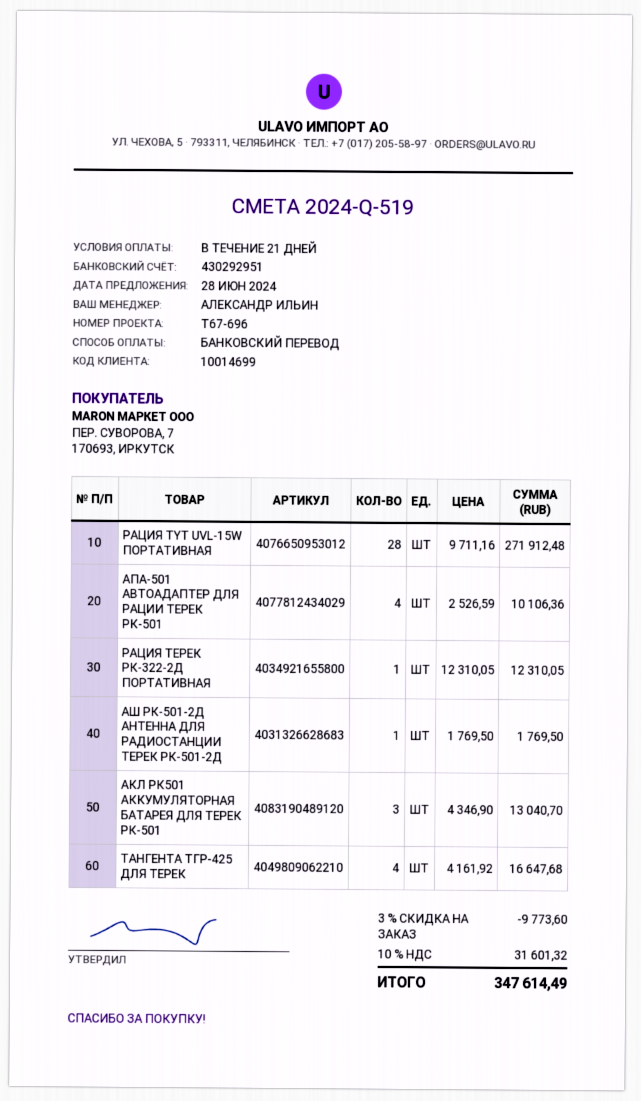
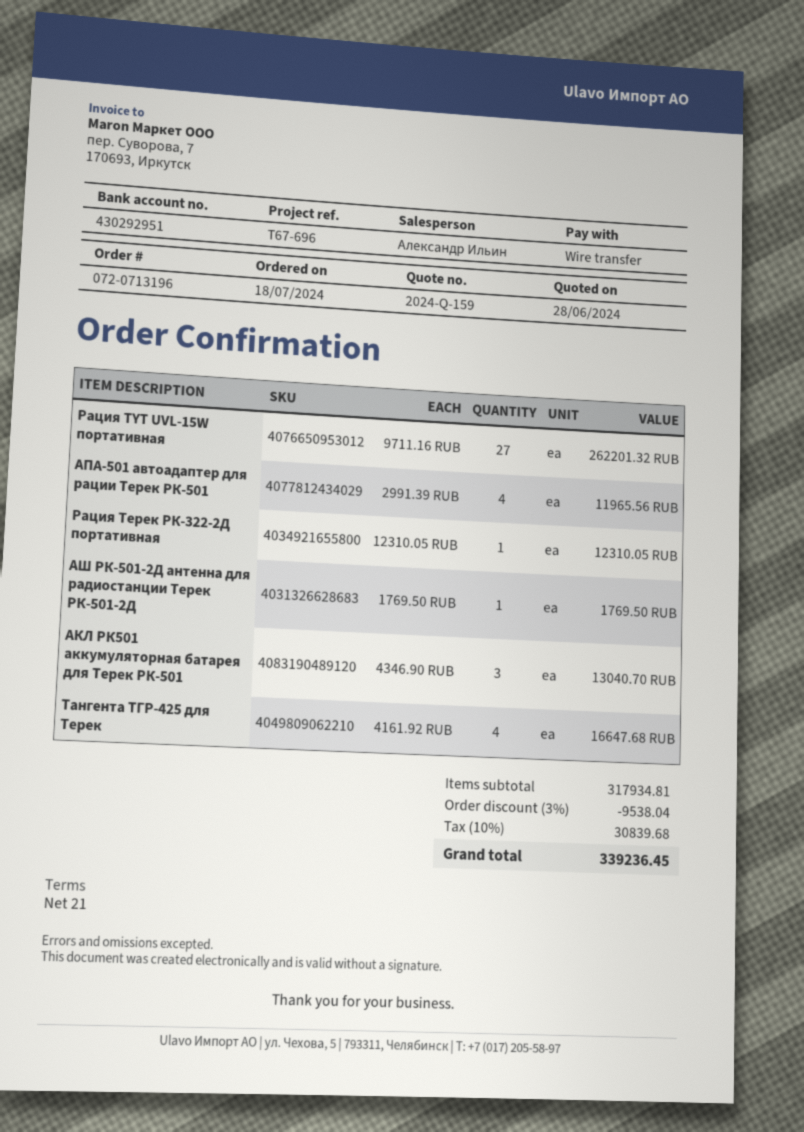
quote number: 2024-Q-519 -> 2024-Q-159
РАЦИЯ TYT UVL-15W ПОРТАТИВНАЯ: 28 x 9711.16 = 271912.48 -> 27 x 9711.16 = 262201.32
АПА-501 АВТОАДАПТЕР ДЛЯ РАЦИИ ТЕРЕК РК-501: 4 x 2526.59 = 10106.36 -> 4 x 2991.39 = 11965.56
discount: 3% = 9773.60 -> 3% = 9538.04
tax: 10% = 31601.32 -> 10% = 30839.68
total: 347614.49 -> 339236.45

